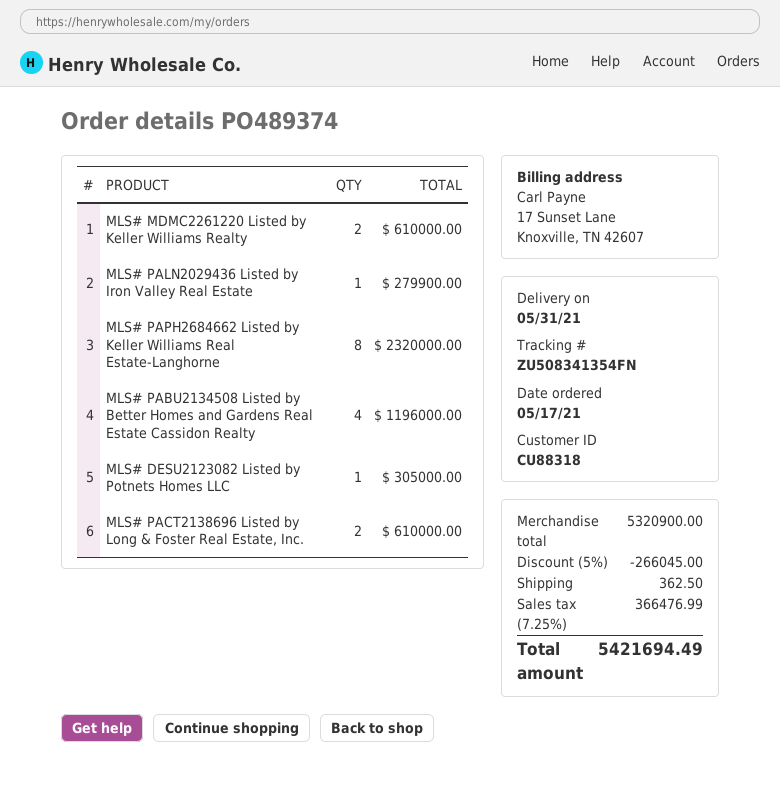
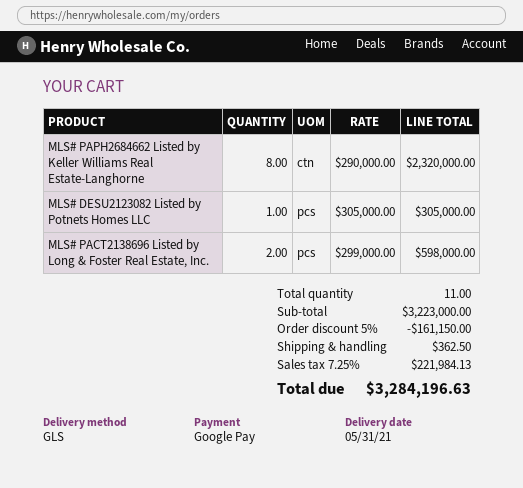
MLS# MDMC2261220 Listed by Keller Williams Realty: 2 for 610000.00 -> none
MLS# PALN2029436 Listed by Iron Valley Real Estate: 1 for 279900.00 -> none
MLS# PABU2134508 Listed by Better Homes and Gardens Real Estate Cassidon Realty: 4 for 1196000.00 -> none
MLS# PACT2138696 Listed by Long & Foster Real Estate, Inc.: 2 for 610000.00 -> 2 for 598000.00
subtotal: 5320900.00 -> 3223000.00
discount: 5% = 266045.00 -> 5% = 161150.00
tax: 7.25% = 366476.99 -> 7.25% = 221984.13
total: 5421694.49 -> 3284196.63

